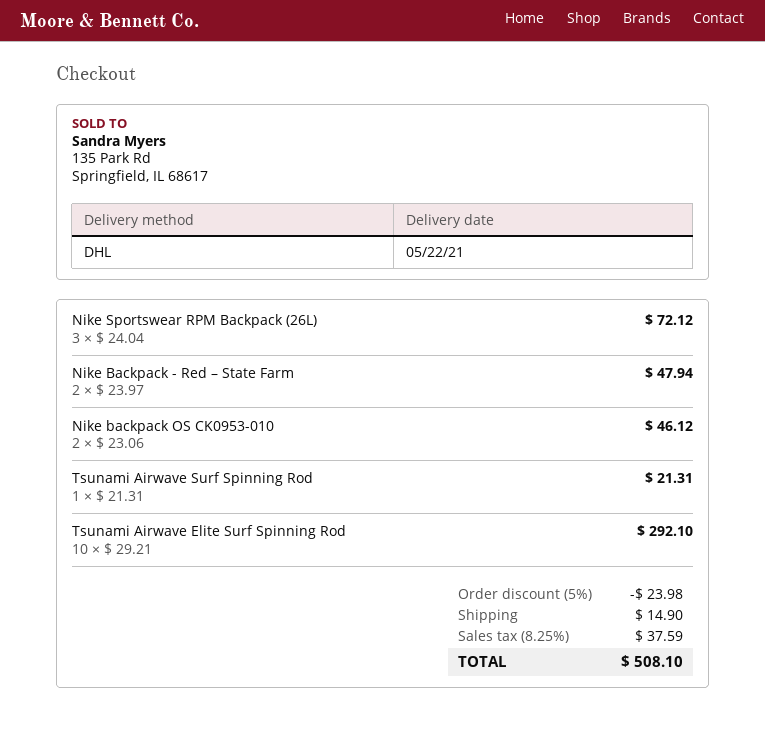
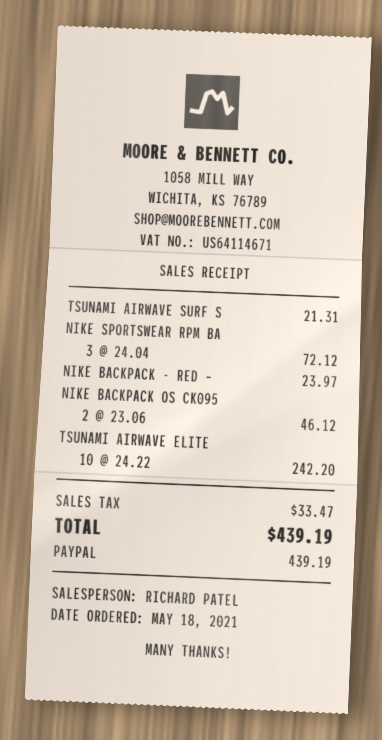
Nike Backpack - Red – State Farm: 2 x 23.97 = 47.94 -> 1 x 23.97 = 23.97
Tsunami Airwave Elite Surf Spinning Rod: 10 x 29.21 = 292.10 -> 10 x 24.22 = 242.20
discount: 5% = 23.98 -> none
shipping: 14.90 -> none
tax: 37.59 -> 33.47
total: 508.10 -> 439.19

